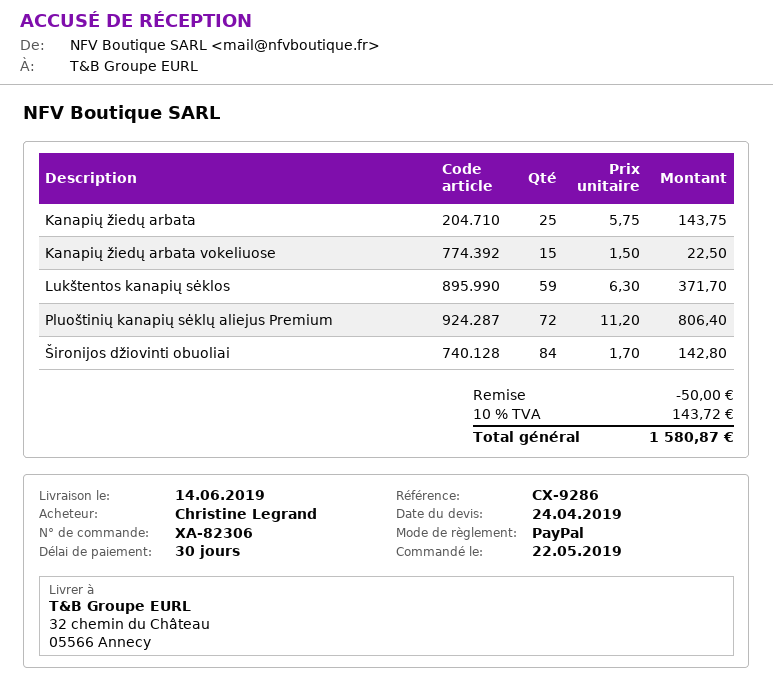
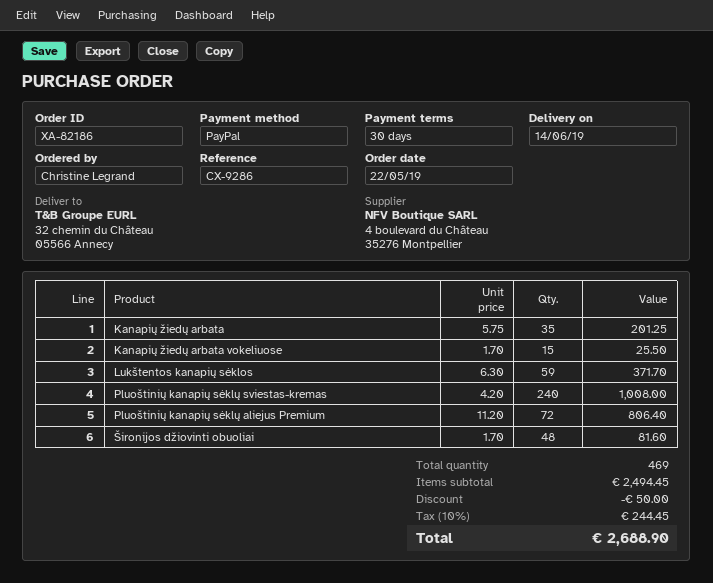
order number: XA-82306 -> XA-82186
Kanapių žiedų arbata: 25 x 5.75 = 143.75 -> 35 x 5.75 = 201.25
Kanapių žiedų arbata vokeliuose: 15 x 1.50 = 22.50 -> 15 x 1.70 = 25.50
Šironijos džiovinti obuoliai: 84 x 1.70 = 142.80 -> 48 x 1.70 = 81.60
Pluoštinių kanapių sėklų sviestas-kremas: none -> 240 x 4.20 = 1008.00
tax: 10% = 143.72 -> 10% = 244.45
total: 1580.87 -> 2688.90

